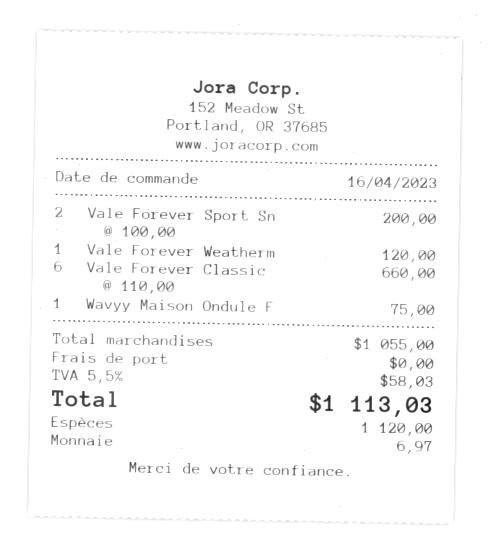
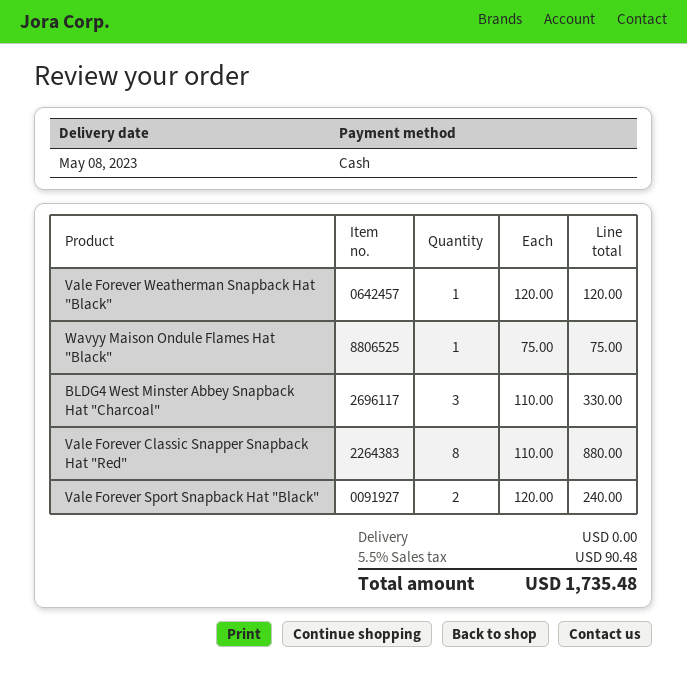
Vale Forever Sport Sn: 2 x 100.00 = 200.00 -> 2 x 120.00 = 240.00
Vale Forever Classic: 6 x 110.00 = 660.00 -> 8 x 110.00 = 880.00
BLDG4 West Minster Abbey Snapback Hat "Charcoal": none -> 3 x 110.00 = 330.00
tax: 5.5% = 58.03 -> 5.5% = 90.48
total: 1113.03 -> 1735.48

